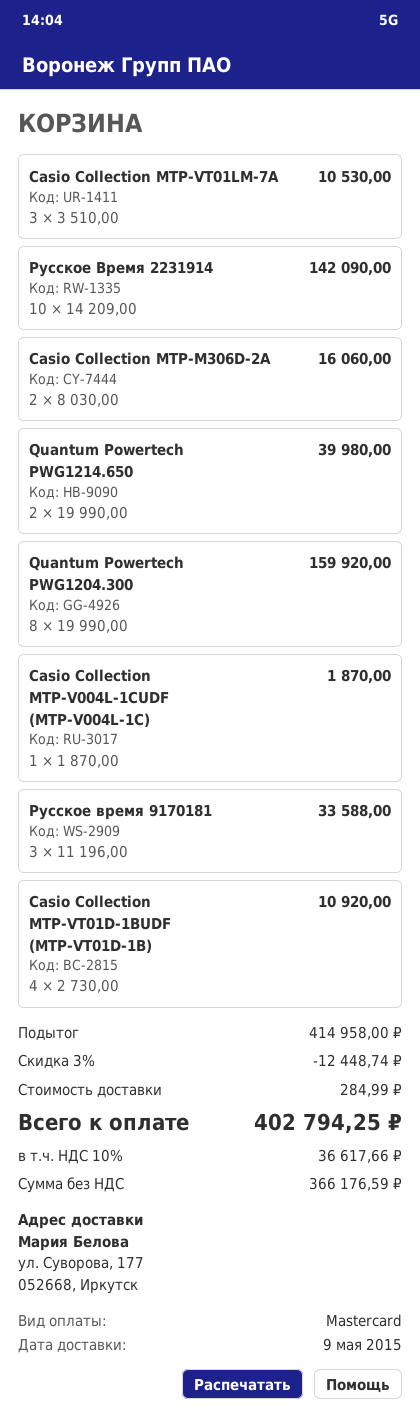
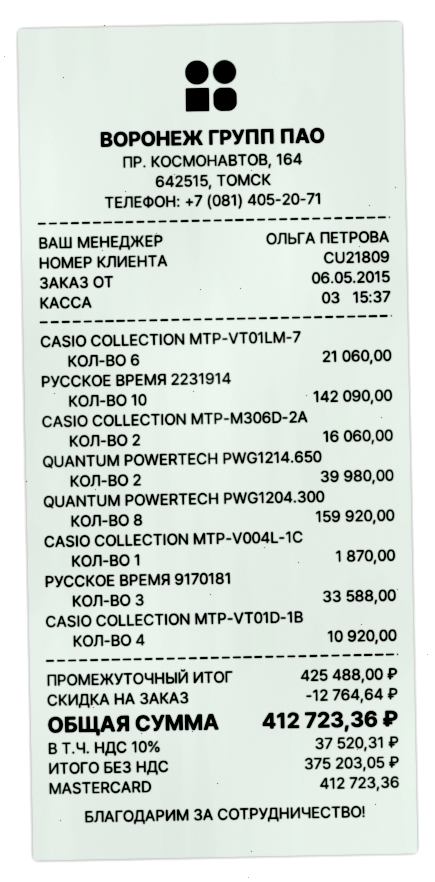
Casio Collection MTP-VT01LM-7A: 3 for 10530.00 -> 6 for 21060.00
subtotal: 414958.00 -> 425488.00
discount: 12448.74 -> 12764.64
shipping: 284.99 -> none
net: 366176.59 -> 375203.05
tax: 10% = 36617.66 -> 10% = 37520.31
total: 402794.25 -> 412723.36

